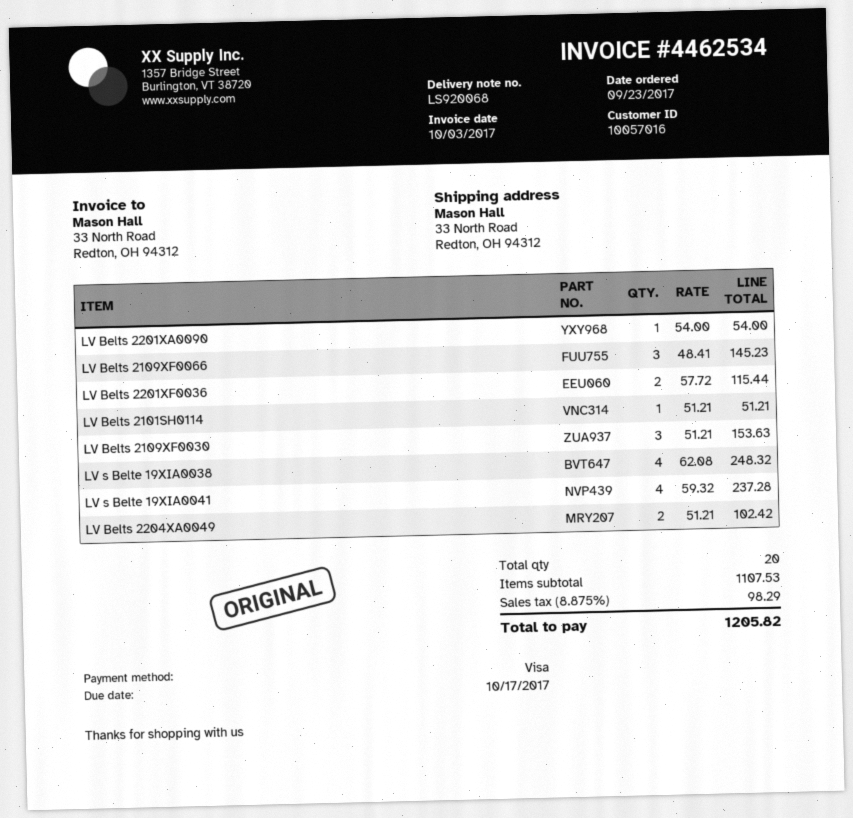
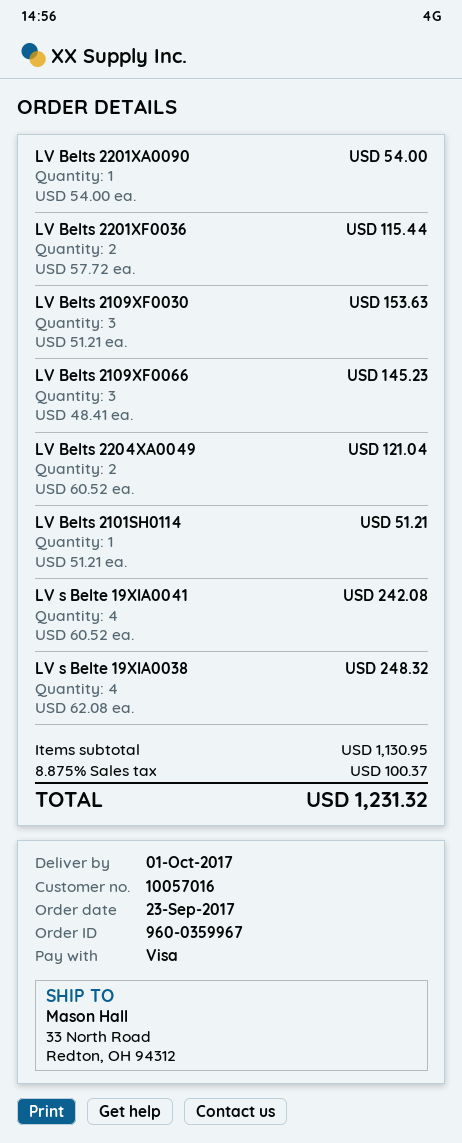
LV s Belte 19XIA0041: 4 x 59.32 = 237.28 -> 4 x 60.52 = 242.08
LV Belts 2204XA0049: 2 x 51.21 = 102.42 -> 2 x 60.52 = 121.04
subtotal: 1107.53 -> 1130.95
tax: 8.875% = 98.29 -> 8.875% = 100.37
total: 1205.82 -> 1231.32

